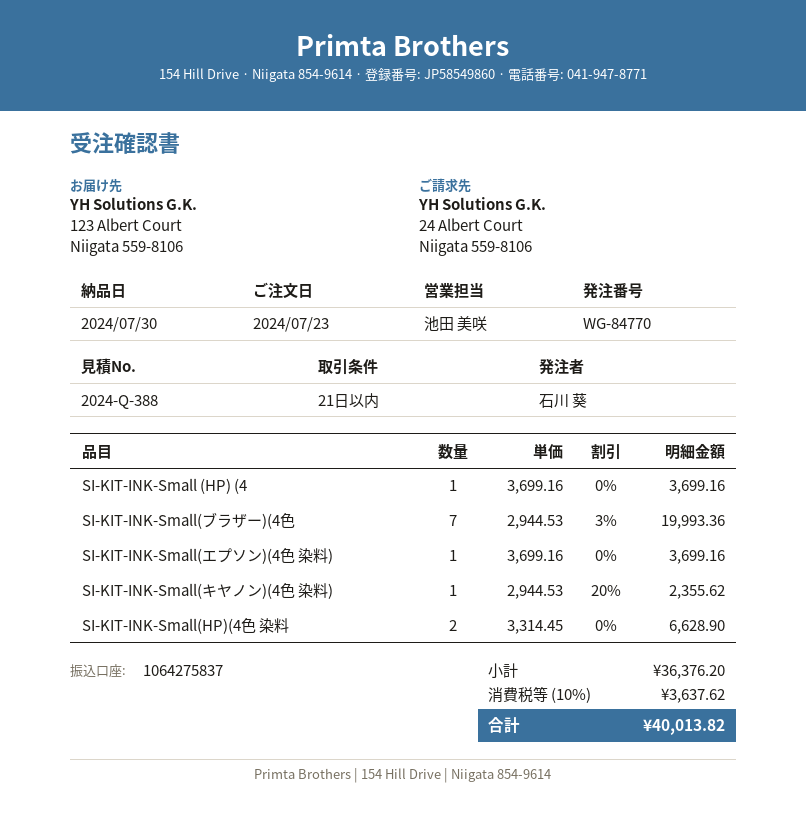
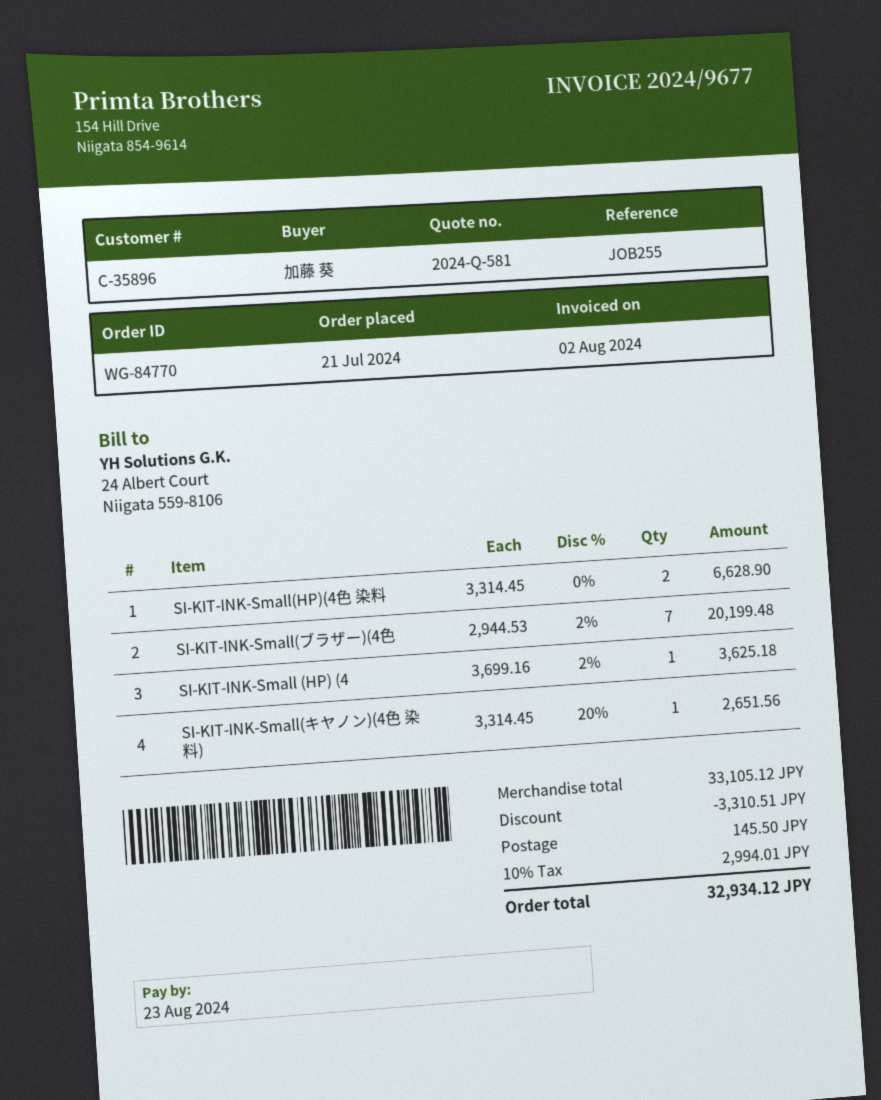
quote number: 2024-Q-388 -> 2024-Q-581
order date: 2024-07-23 -> 2024-07-21
ordered by: 石川 葵 -> 加藤 葵
SI-KIT-INK-Small (HP) (4: 1 x 3699.16 = 3699.16 -> 1 x 3699.16 - 2% = 3625.18
SI-KIT-INK-Small(ブラザー)(4色: 7 x 2944.53 - 3% = 19993.36 -> 7 x 2944.53 - 2% = 20199.48
SI-KIT-INK-Small(エプソン)(4色 染料): 1 x 3699.16 = 3699.16 -> none
SI-KIT-INK-Small(キヤノン)(4色 染料): 1 x 2944.53 - 20% = 2355.62 -> 1 x 3314.45 - 20% = 2651.56
subtotal: 36376.20 -> 33105.12
discount: none -> 3310.51
shipping: none -> 145.50
tax: 10% = 3637.62 -> 10% = 2994.01
total: 40013.82 -> 32934.12

